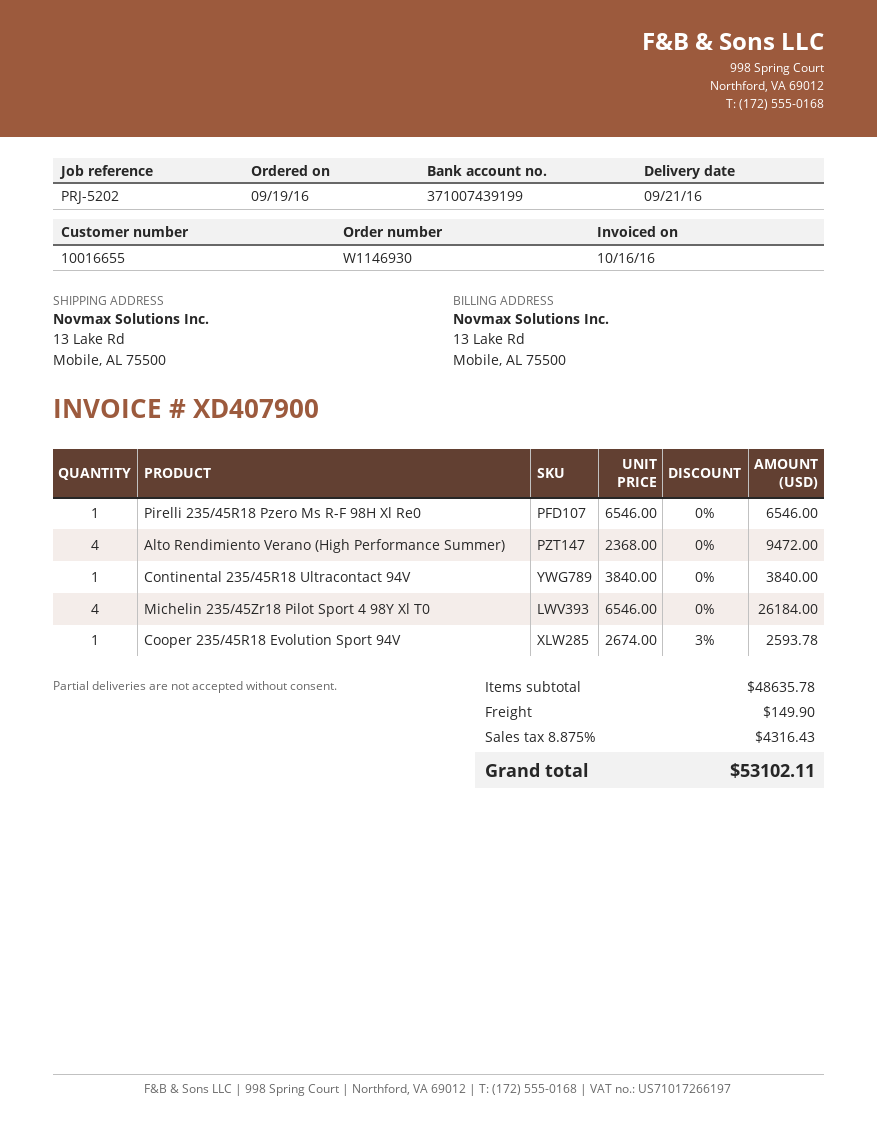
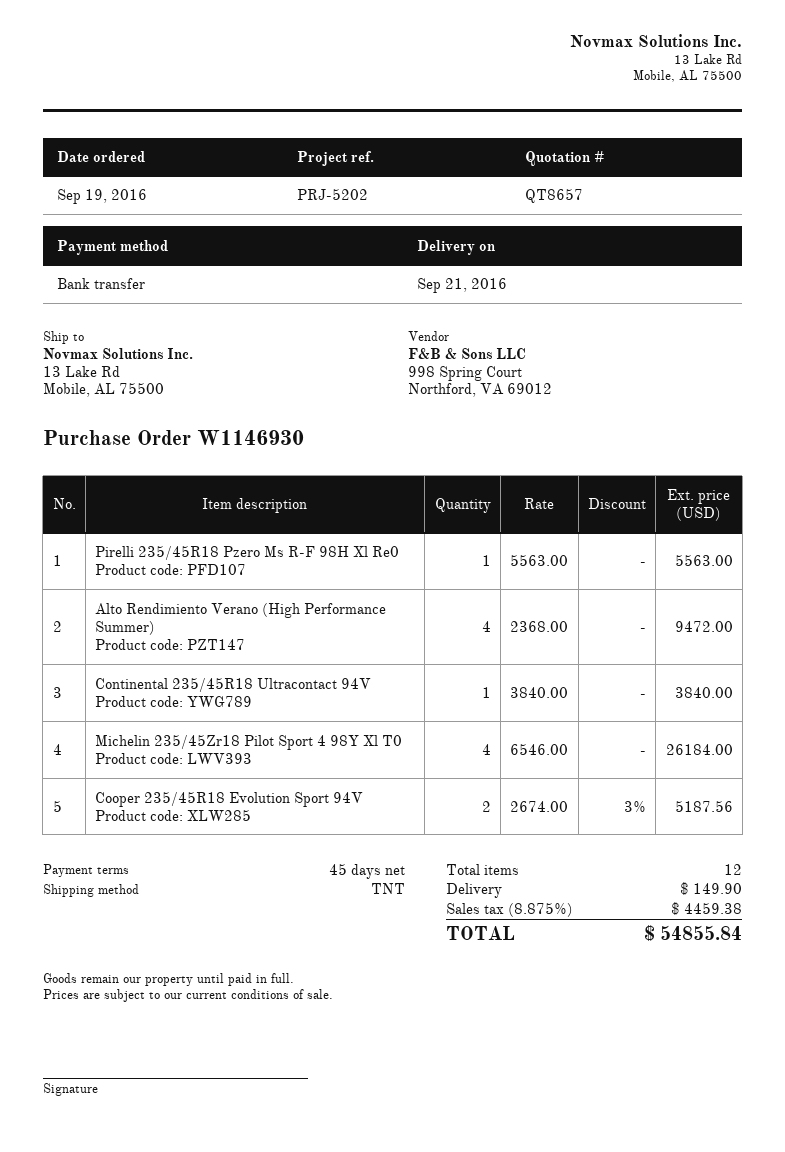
Pirelli 235/45R18 Pzero Ms R-F 98H Xl Re0: 1 x 6546.00 = 6546.00 -> 1 x 5563.00 = 5563.00
Cooper 235/45R18 Evolution Sport 94V: 1 x 2674.00 - 3% = 2593.78 -> 2 x 2674.00 - 3% = 5187.56
tax: 8.875% = 4316.43 -> 8.875% = 4459.38
total: 53102.11 -> 54855.84

